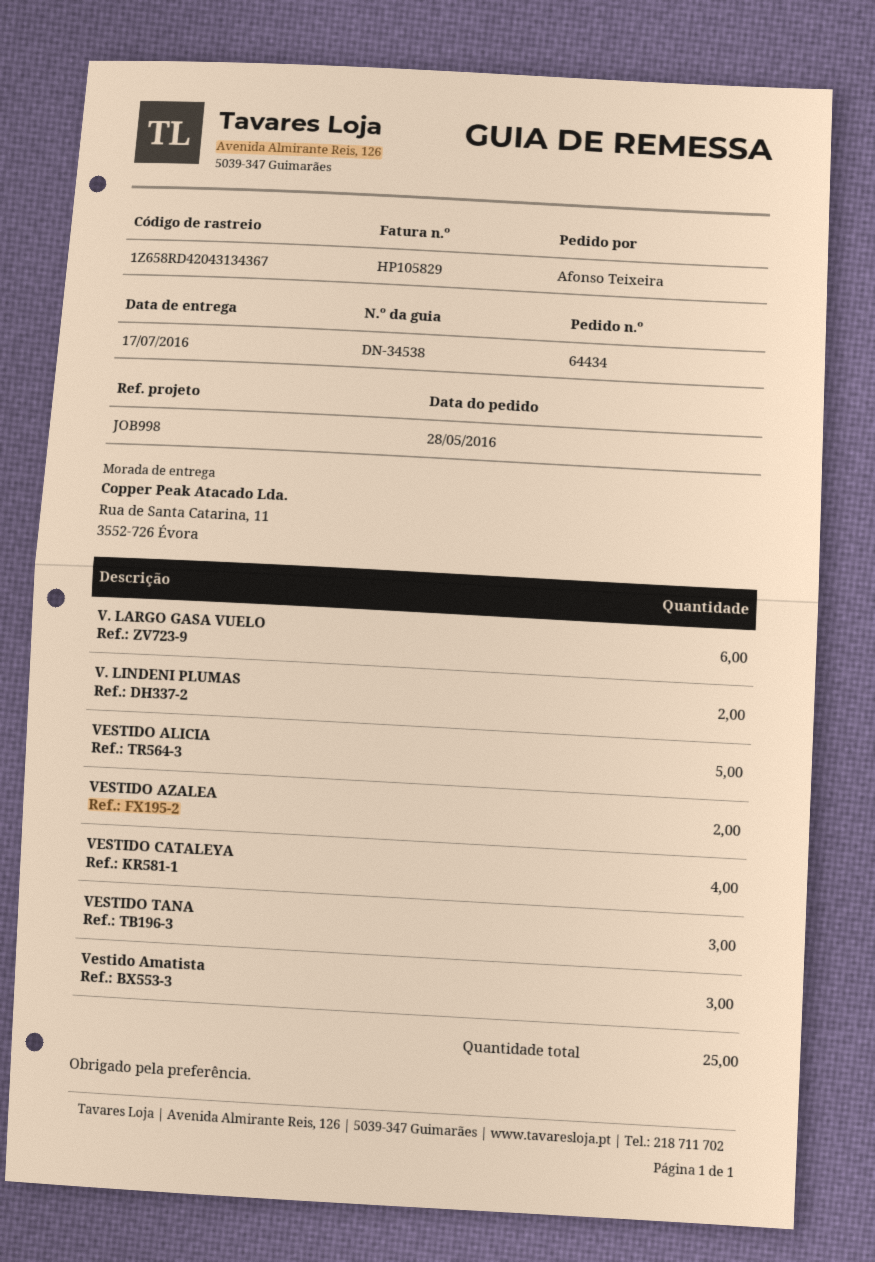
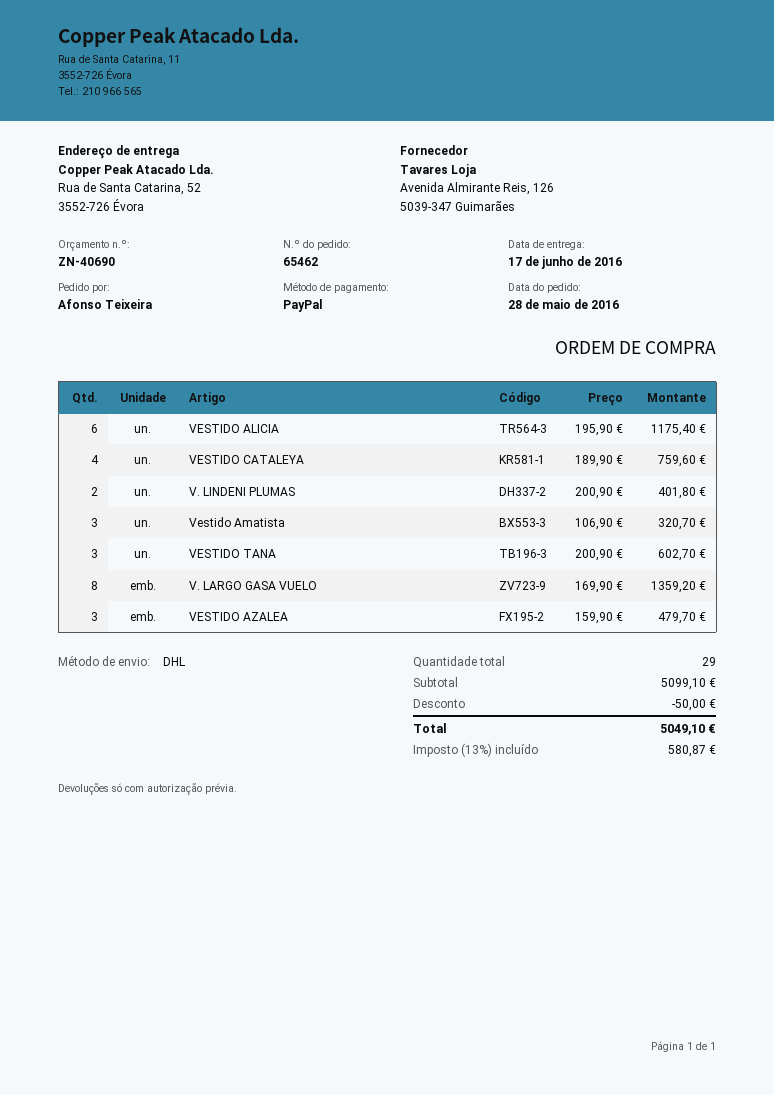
order number: 64434 -> 65462
delivery date: 2016-07-17 -> 2016-06-17
ship to: Rua de Santa Catarina, 11, 3552-726 Évora -> Rua de Santa Catarina, 52, 3552-726 Évora
V. LARGO GASA VUELO: 6 -> 8
VESTIDO ALICIA: 5 -> 6
VESTIDO AZALEA: 2 -> 3
total quantity: 25 -> 29

